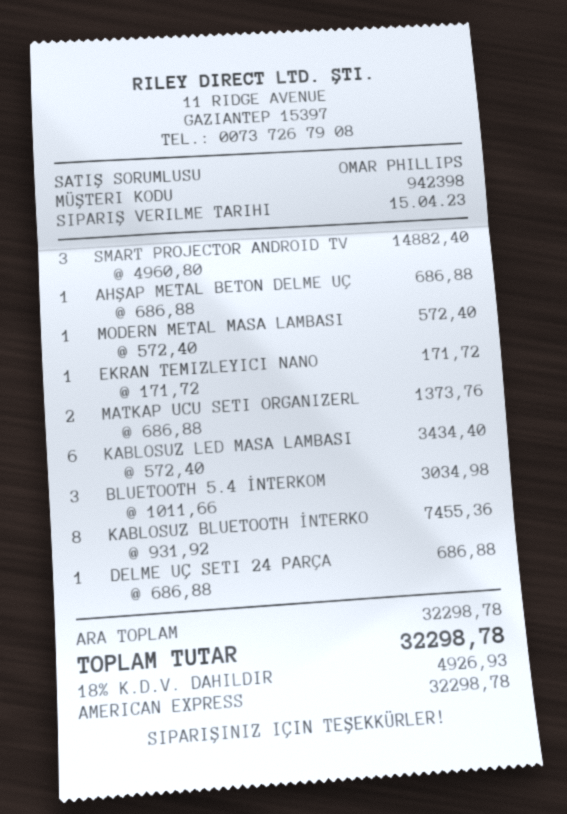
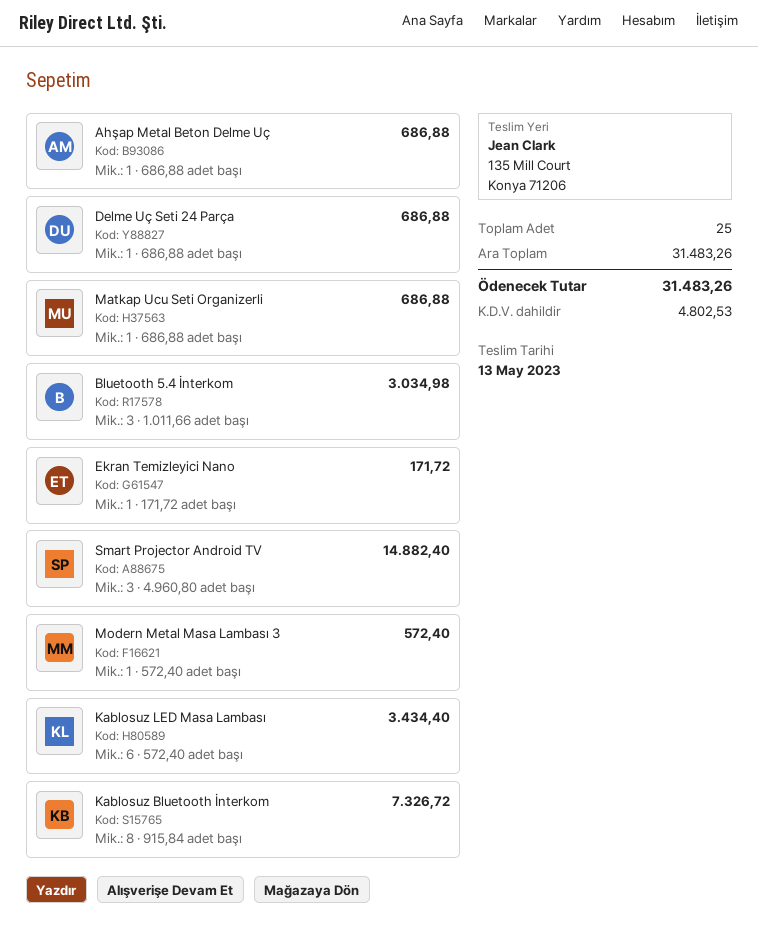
MATKAP UCU SETI ORGANIZERL: 2 x 686.88 = 1373.76 -> 1 x 686.88 = 686.88
KABLOSUZ BLUETOOTH İNTERKO: 8 x 931.92 = 7455.36 -> 8 x 915.84 = 7326.72
subtotal: 32298.78 -> 31483.26
tax: 4926.93 -> 4802.53
total: 32298.78 -> 31483.26

